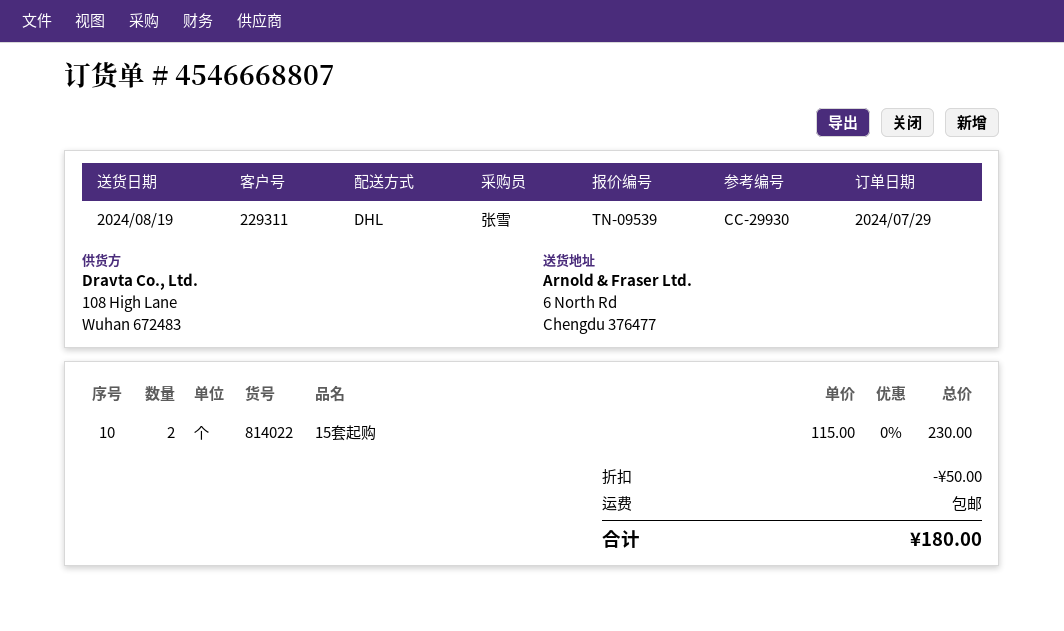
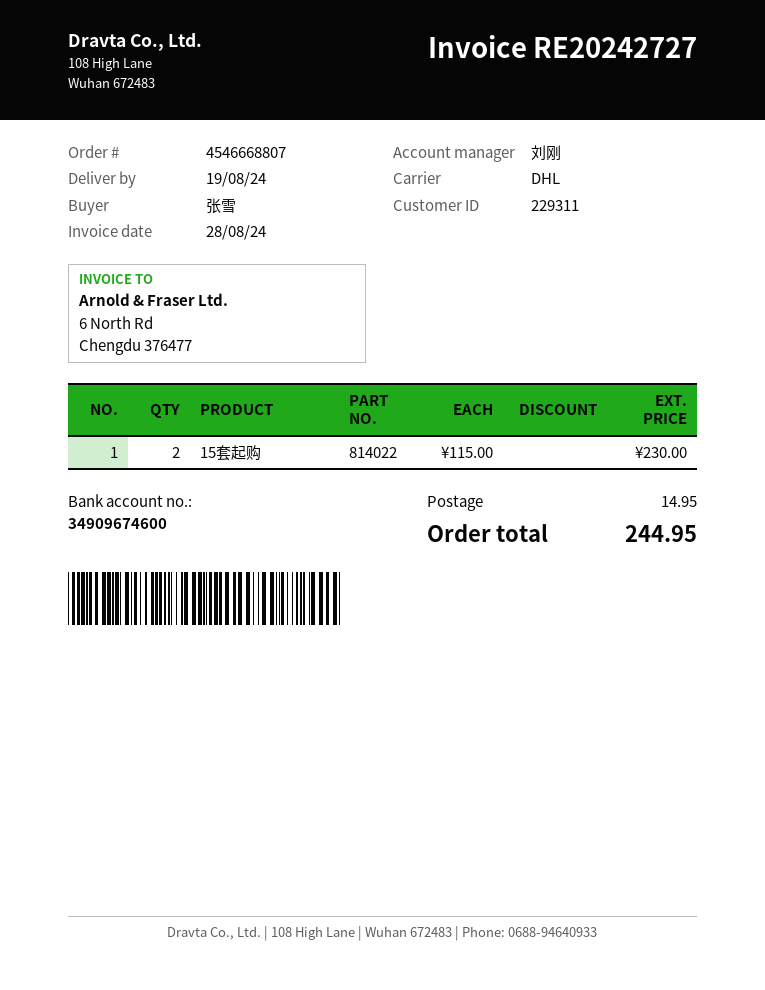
discount: 50.00 -> none
shipping: 0.00 -> 14.95
total: 180.00 -> 244.95

